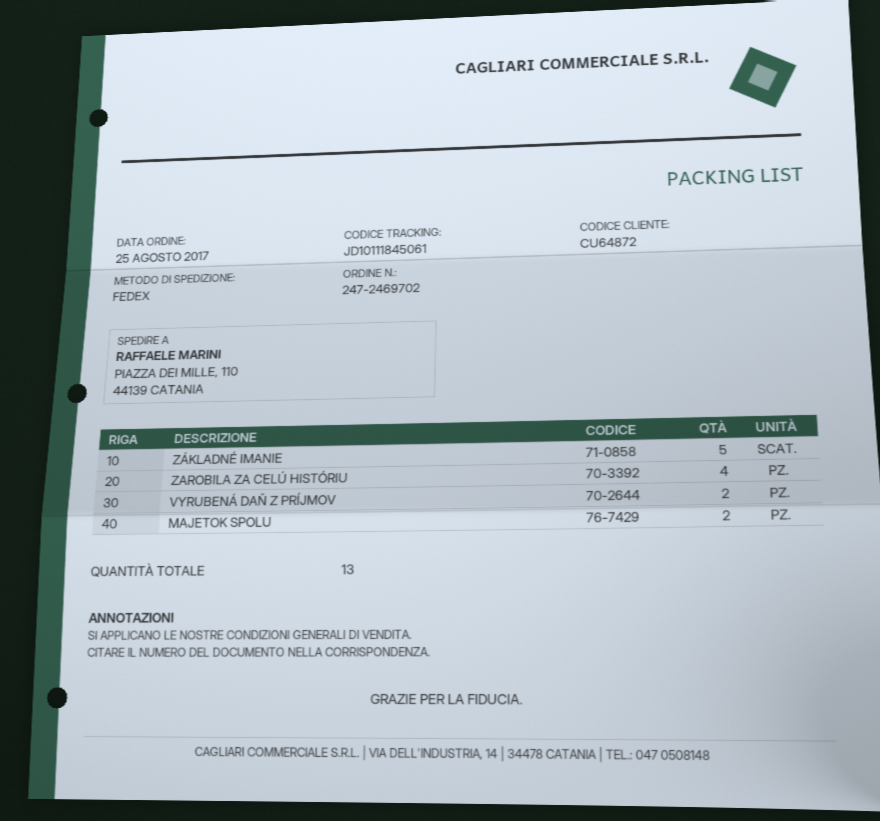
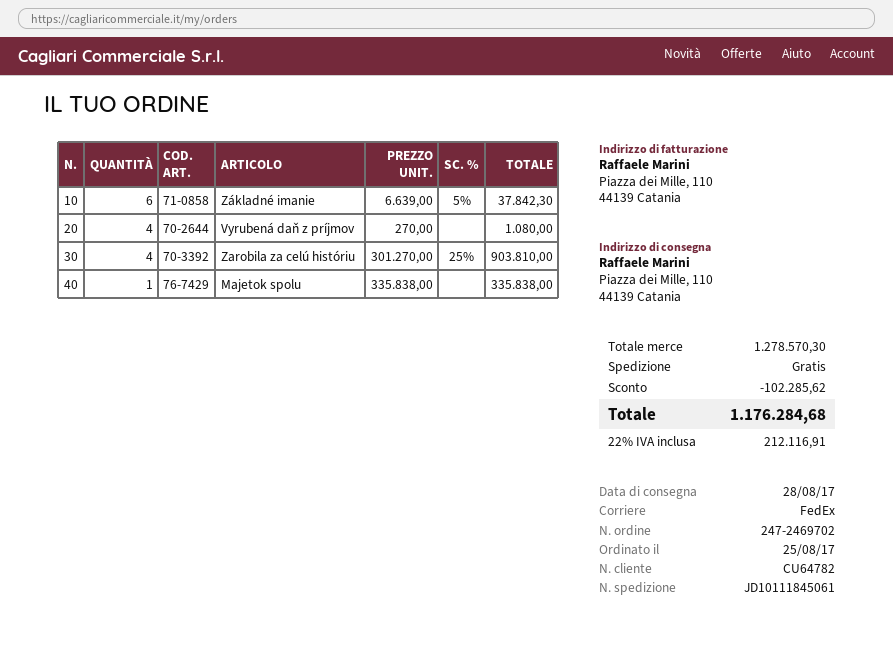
customer number: CU64872 -> CU64782
ZÁKLADNÉ IMANIE: 5 -> 6
VYRUBENÁ DAŇ Z PRÍJMOV: 2 -> 4
MAJETOK SPOLU: 2 -> 1

